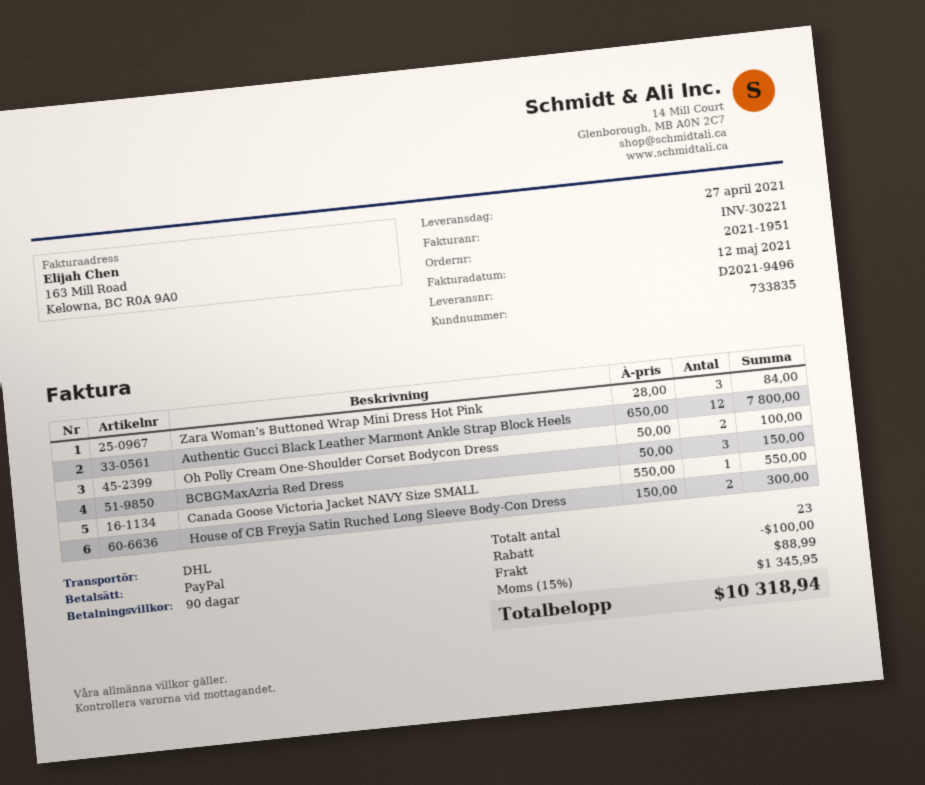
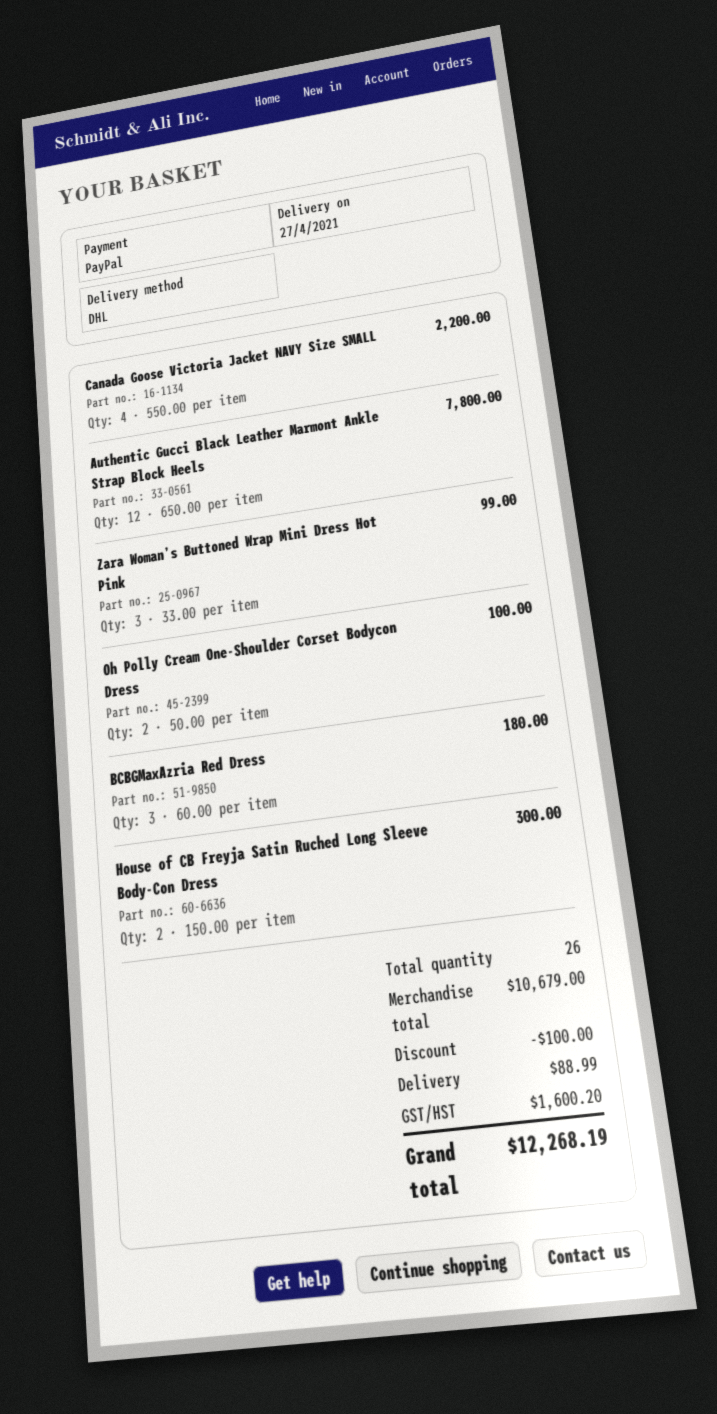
Zara Woman’s Buttoned Wrap Mini Dress Hot Pink: 3 x 28.00 = 84.00 -> 3 x 33.00 = 99.00
BCBGMaxAzria Red Dress: 3 x 50.00 = 150.00 -> 3 x 60.00 = 180.00
Canada Goose Victoria Jacket NAVY Size SMALL: 1 x 550.00 = 550.00 -> 4 x 550.00 = 2200.00
total quantity: 23 -> 26
tax: 1345.95 -> 1600.20
total: 10318.94 -> 12268.19

